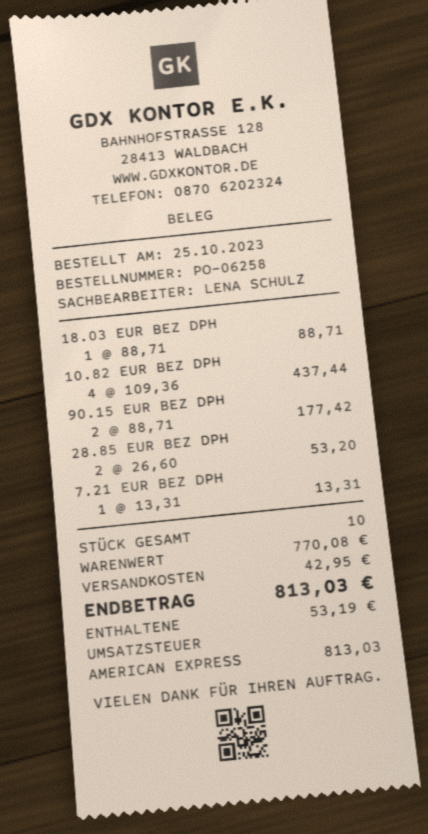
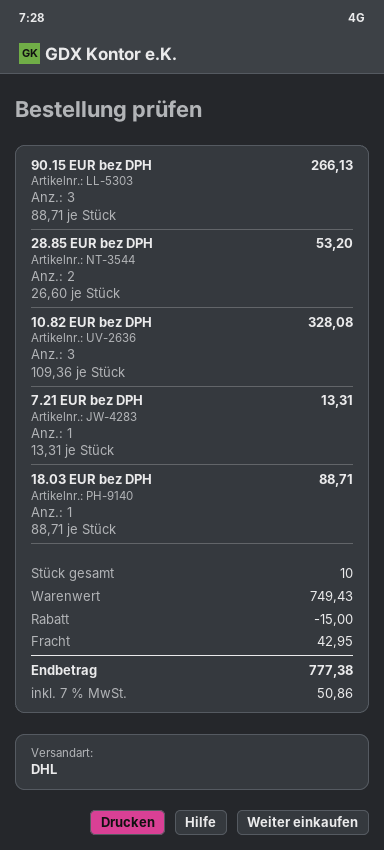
10.82 EUR BEZ DPH: 4 x 109.36 = 437.44 -> 3 x 109.36 = 328.08
90.15 EUR BEZ DPH: 2 x 88.71 = 177.42 -> 3 x 88.71 = 266.13
subtotal: 770.08 -> 749.43
discount: none -> 15.00
tax: 53.19 -> 50.86
total: 813.03 -> 777.38

